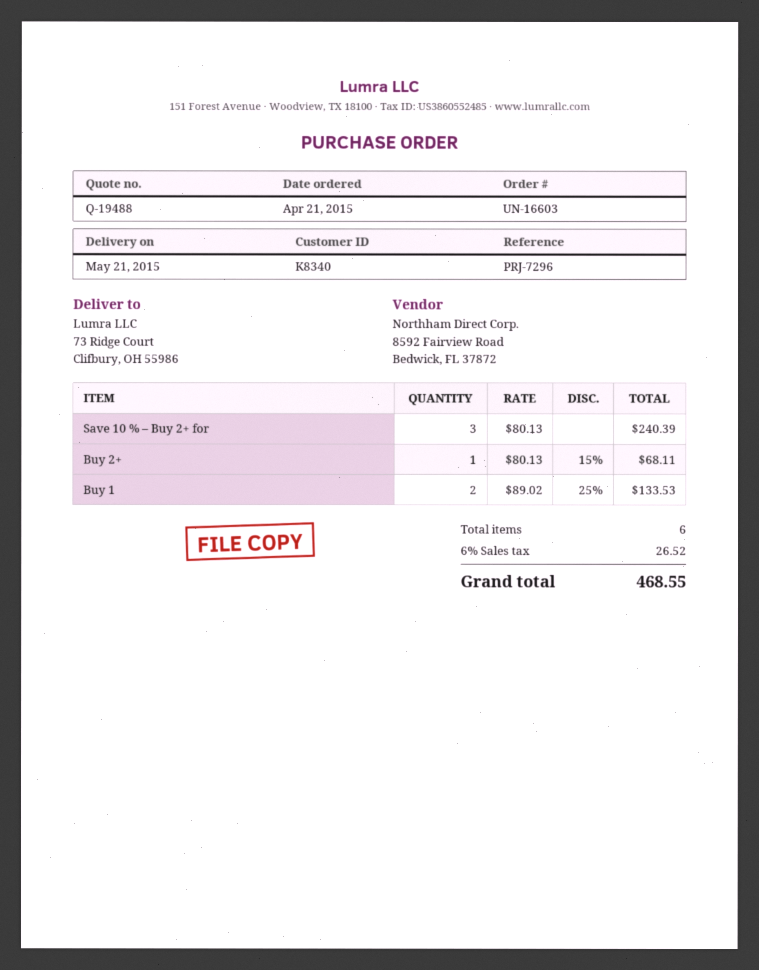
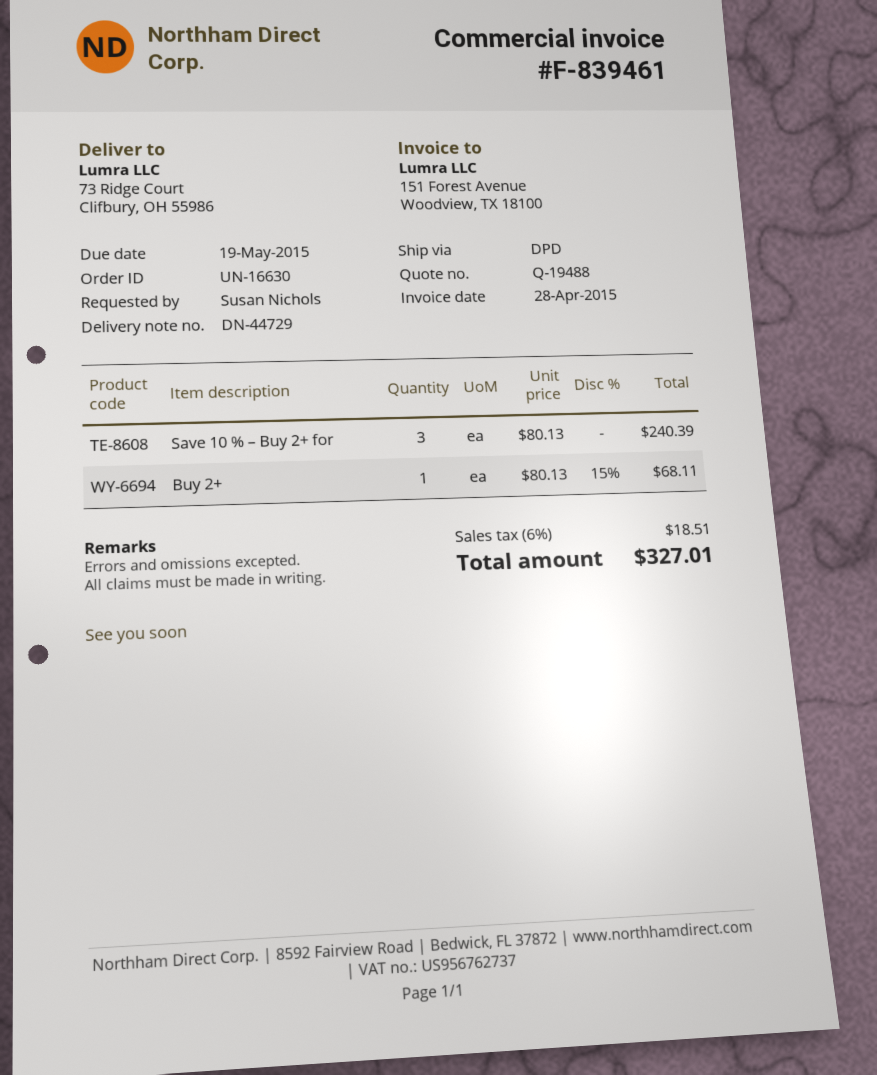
order number: UN-16603 -> UN-16630
Buy 1: 2 x 89.02 - 25% = 133.53 -> none
tax: 6% = 26.52 -> 6% = 18.51
total: 468.55 -> 327.01

